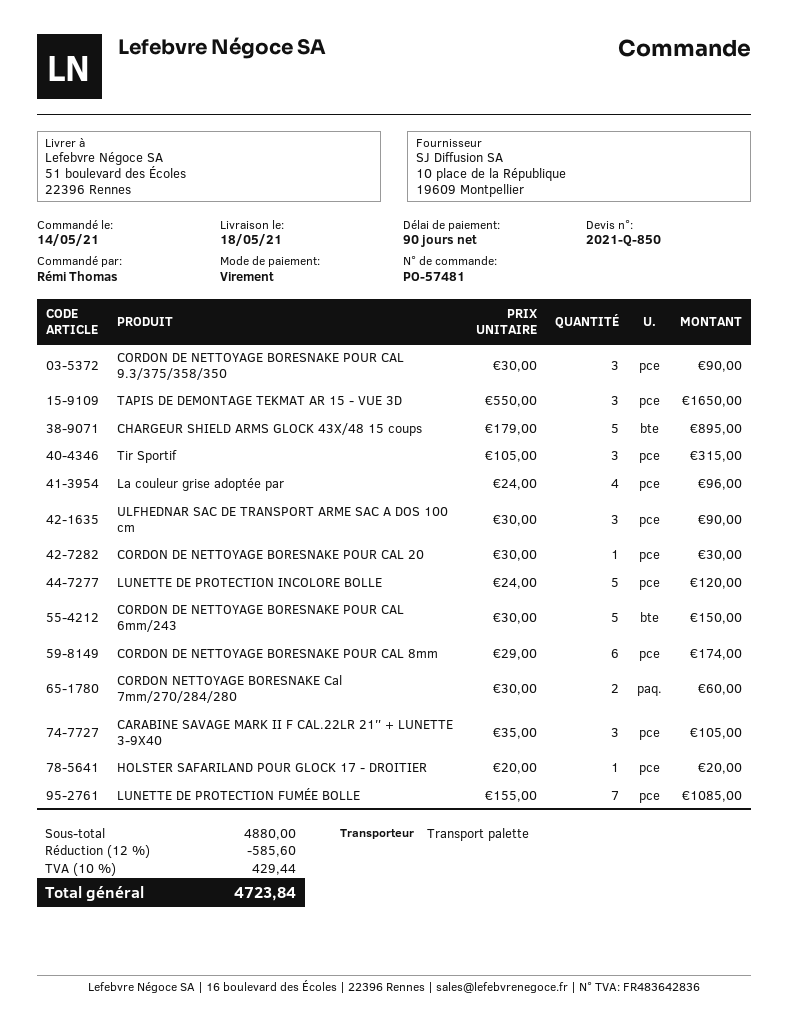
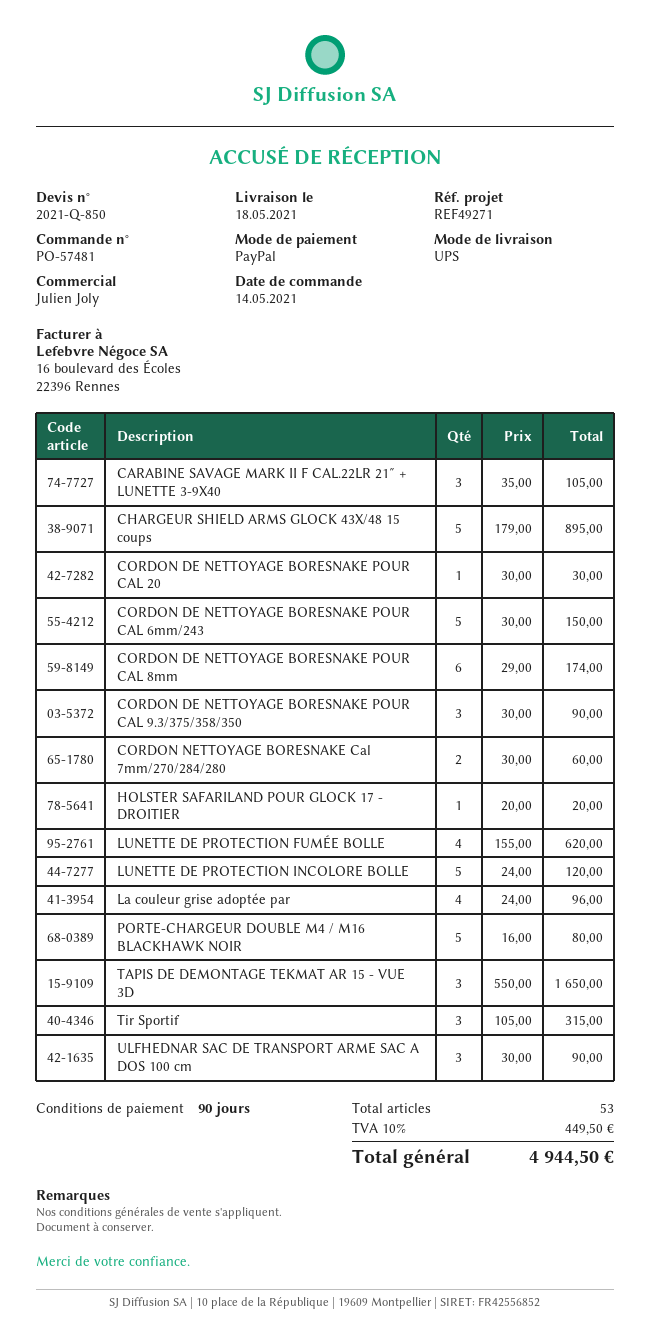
payment method: bank transfer -> PayPal
shipping method: pallet freight -> UPS
LUNETTE DE PROTECTION FUMÉE BOLLE: 7 x 155.00 = 1085.00 -> 4 x 155.00 = 620.00
PORTE-CHARGEUR DOUBLE M4 / M16 BLACKHAWK NOIR: none -> 5 x 16.00 = 80.00
discount: 12% = 585.60 -> none
tax: 10% = 429.44 -> 10% = 449.50
total: 4723.84 -> 4944.50

